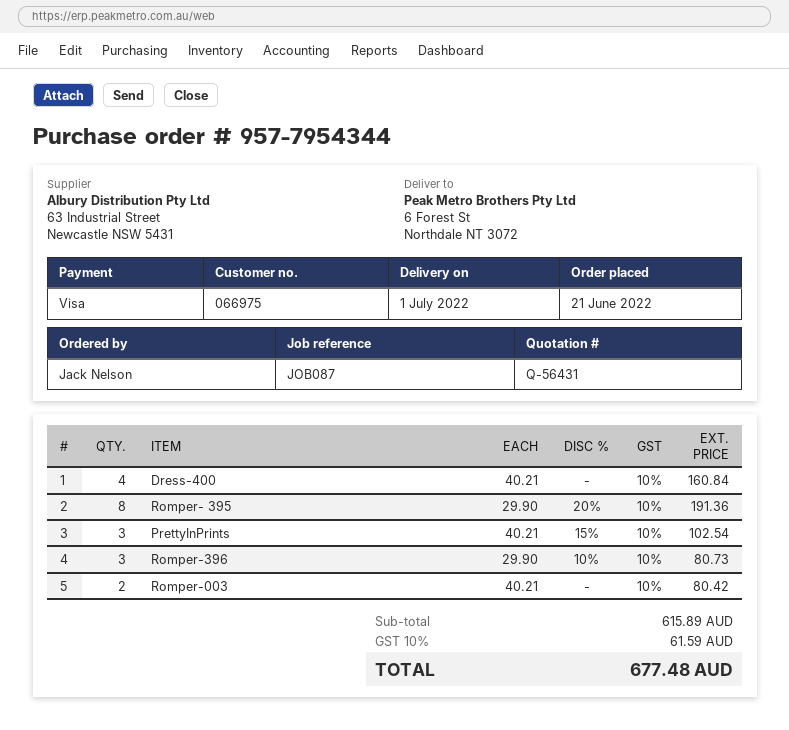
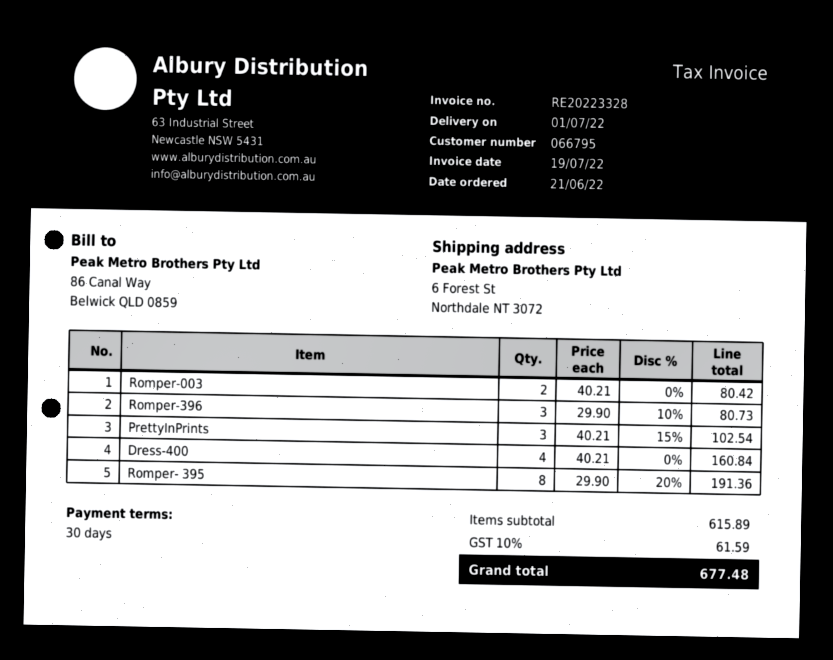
customer number: 066975 -> 066795

